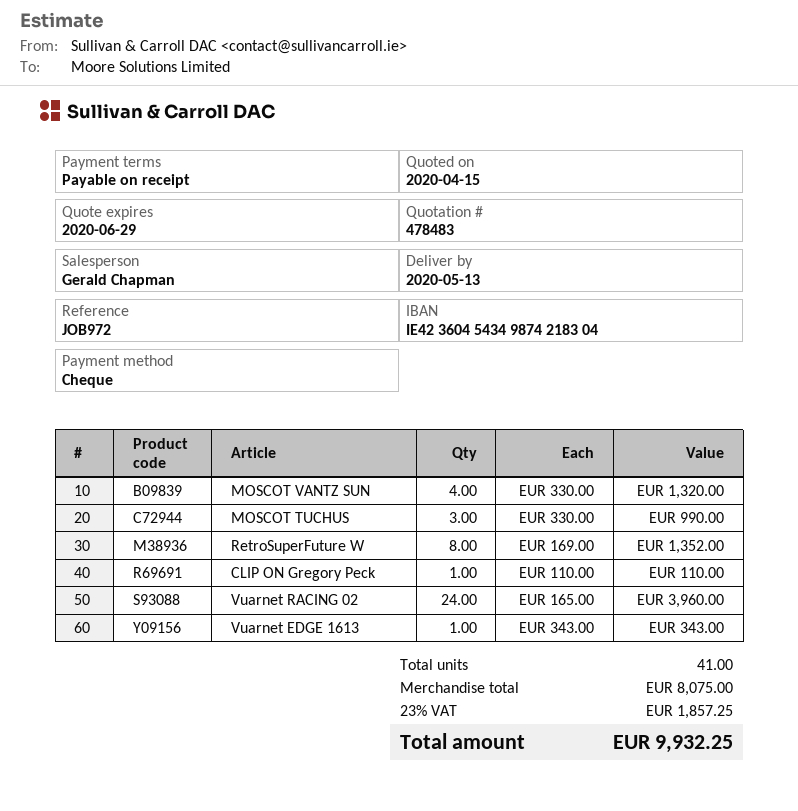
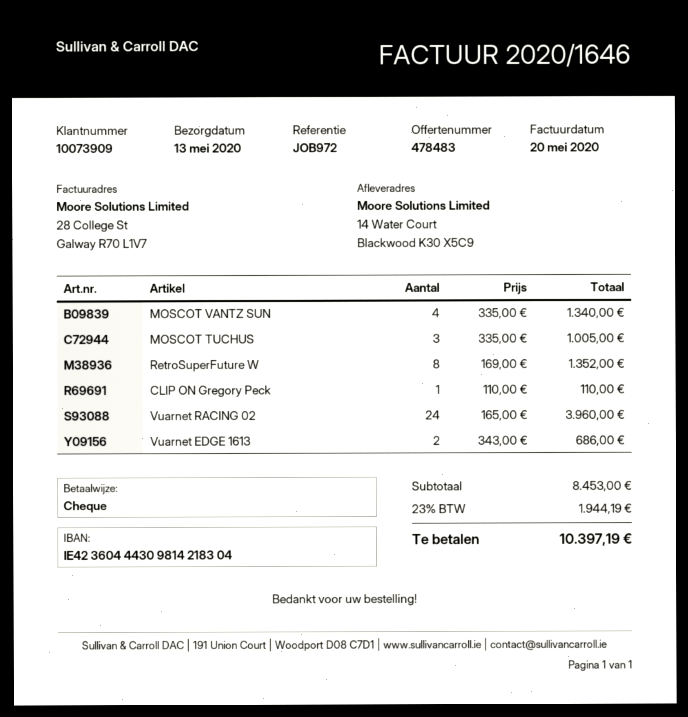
bank account: IE42360454349874218304 -> IE42360444309814218304
MOSCOT VANTZ SUN: 4 x 330.00 = 1320.00 -> 4 x 335.00 = 1340.00
MOSCOT TUCHUS: 3 x 330.00 = 990.00 -> 3 x 335.00 = 1005.00
Vuarnet EDGE 1613: 1 x 343.00 = 343.00 -> 2 x 343.00 = 686.00
subtotal: 8075.00 -> 8453.00
tax: 23% = 1857.25 -> 23% = 1944.19
total: 9932.25 -> 10397.19

